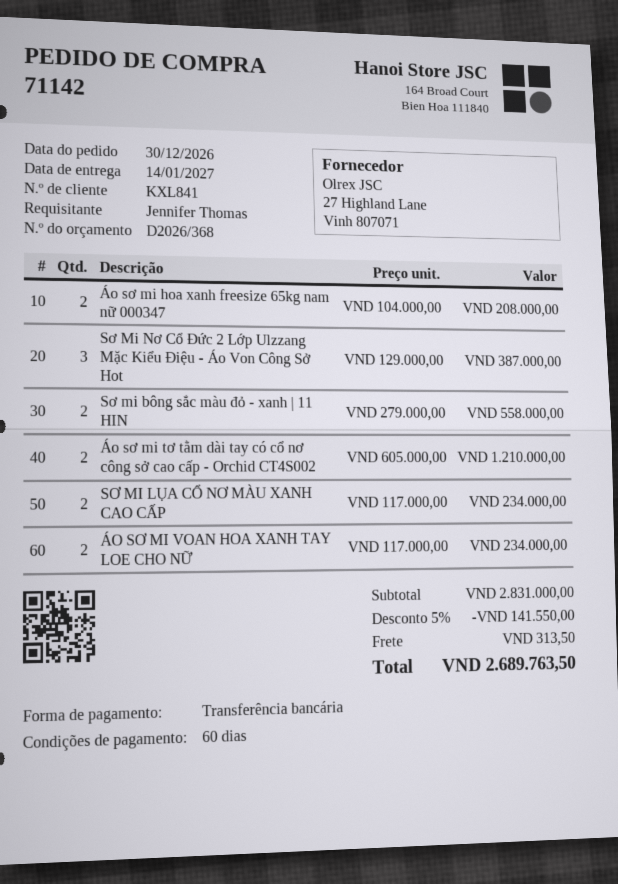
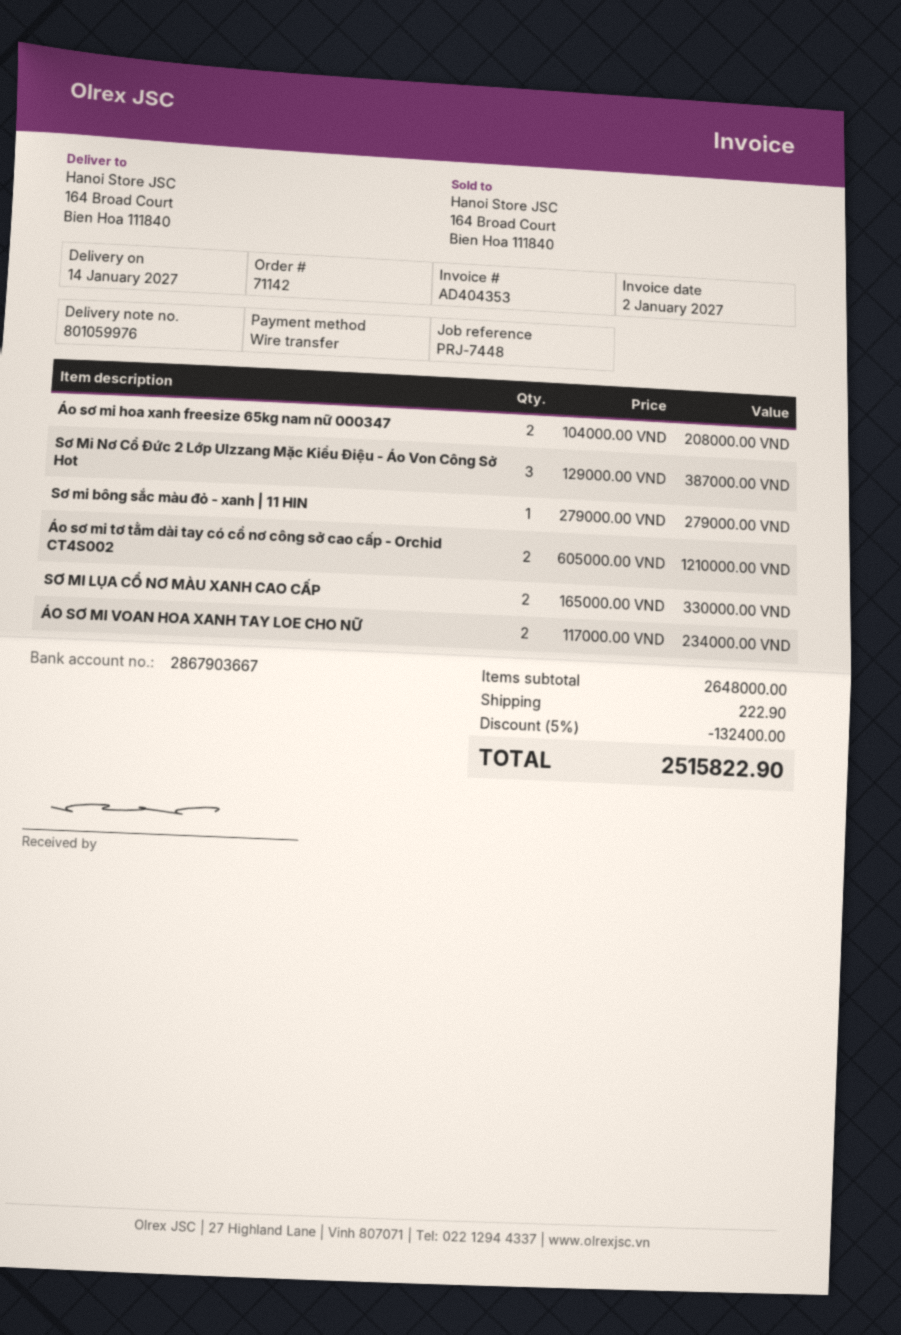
Sơ mi bông sắc màu đỏ - xanh | 11 HIN: 2 x 279000.00 = 558000.00 -> 1 x 279000.00 = 279000.00
SƠ MI LỤA CỔ NƠ MÀU XANH CAO CẤP: 2 x 117000.00 = 234000.00 -> 2 x 165000.00 = 330000.00
subtotal: 2831000.00 -> 2648000.00
discount: 5% = 141550.00 -> 5% = 132400.00
shipping: 313.50 -> 222.90
total: 2689763.50 -> 2515822.90

